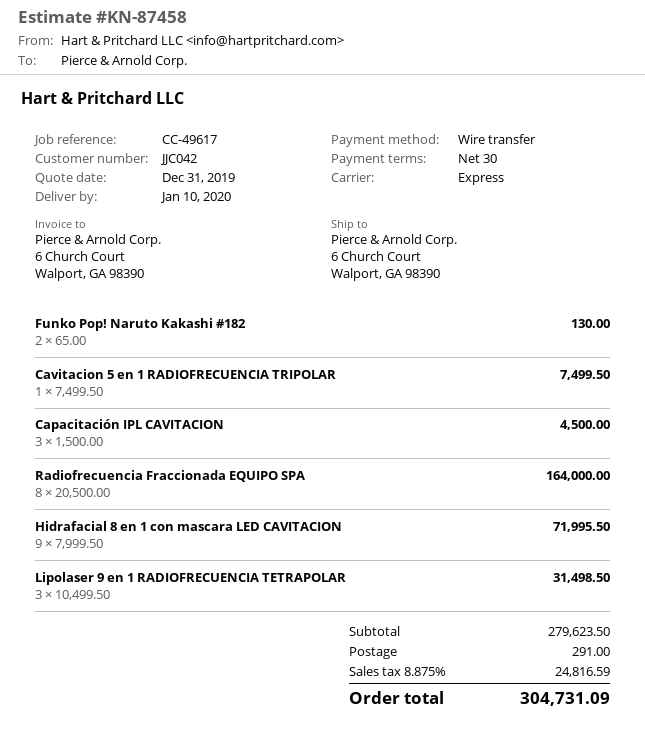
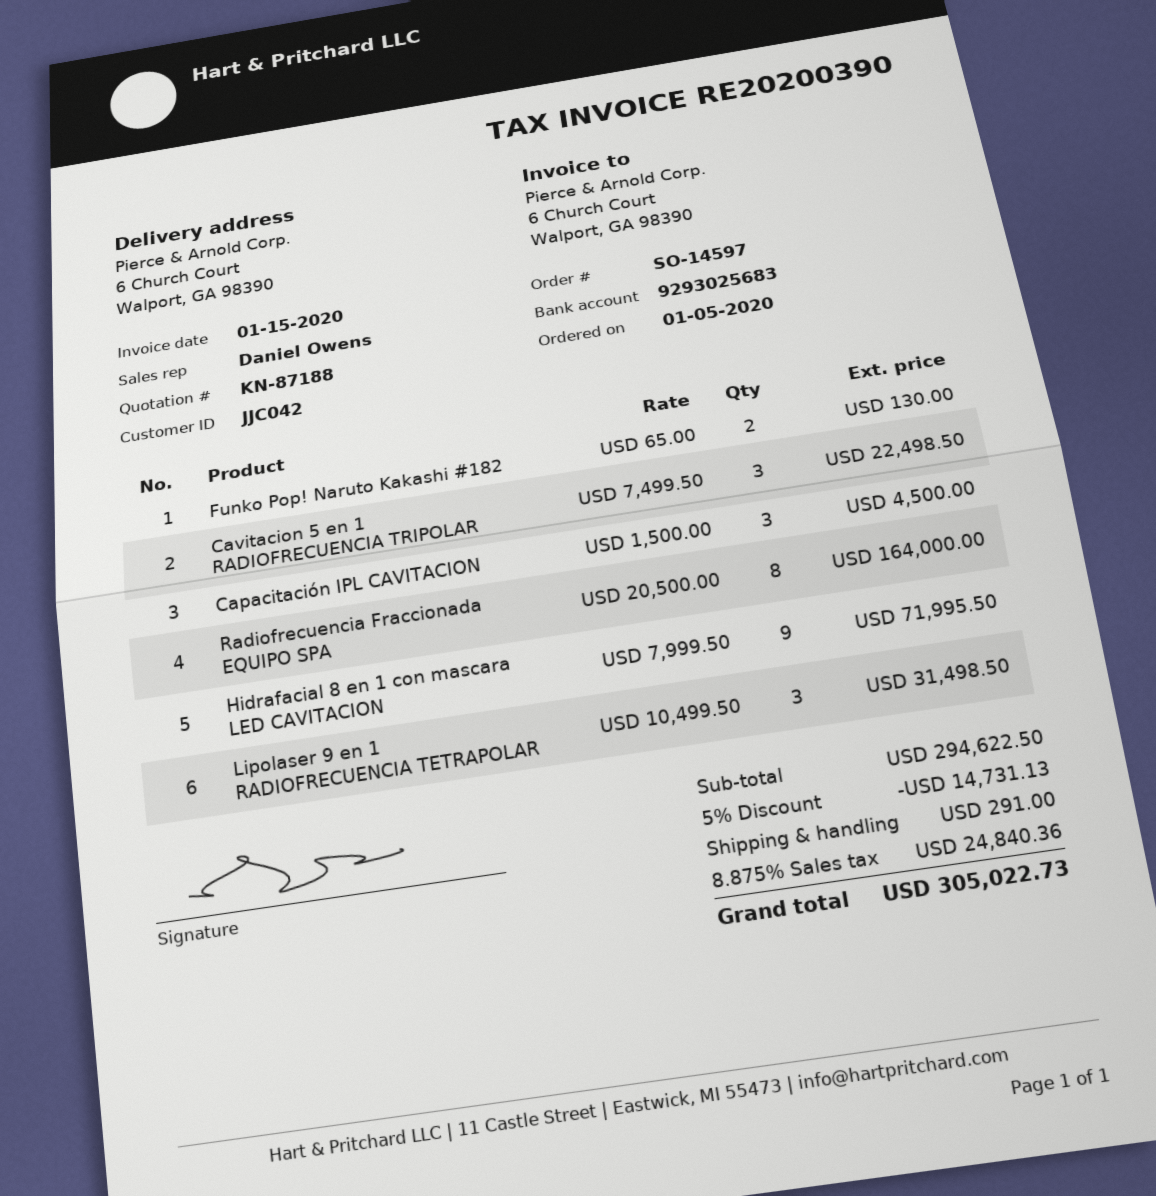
quote number: KN-87458 -> KN-87188
Cavitacion 5 en 1 RADIOFRECUENCIA TRIPOLAR: 1 x 7499.50 = 7499.50 -> 3 x 7499.50 = 22498.50
subtotal: 279623.50 -> 294622.50
discount: none -> 5% = 14731.13
tax: 8.875% = 24816.59 -> 8.875% = 24840.36
total: 304731.09 -> 305022.73

